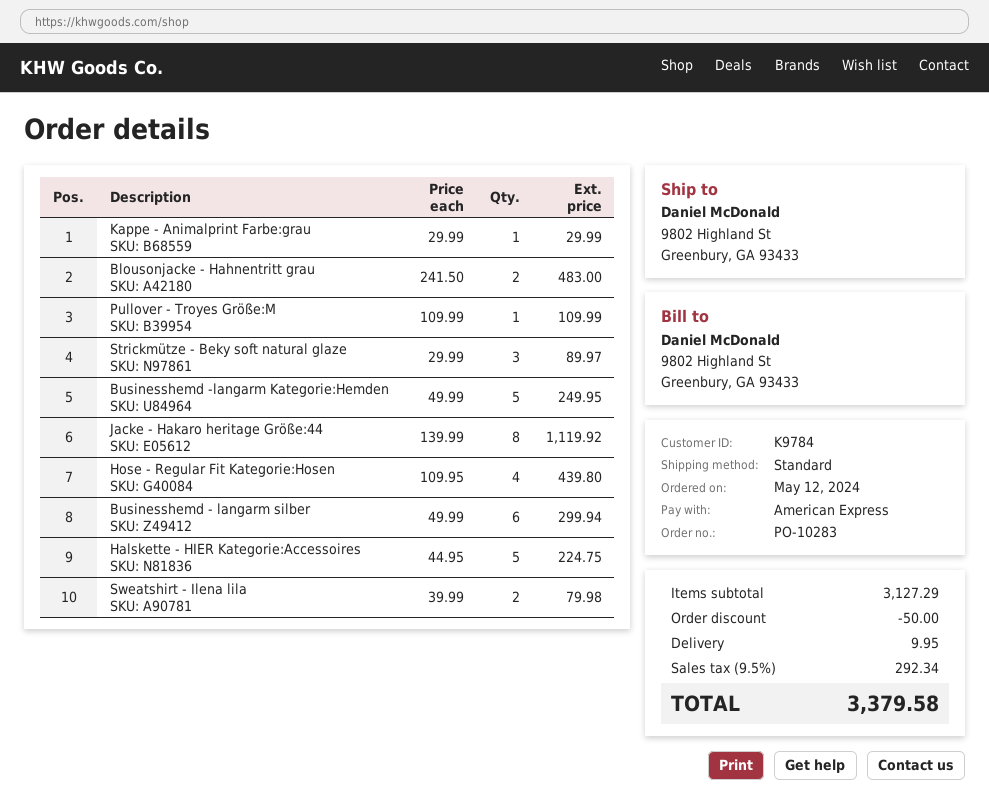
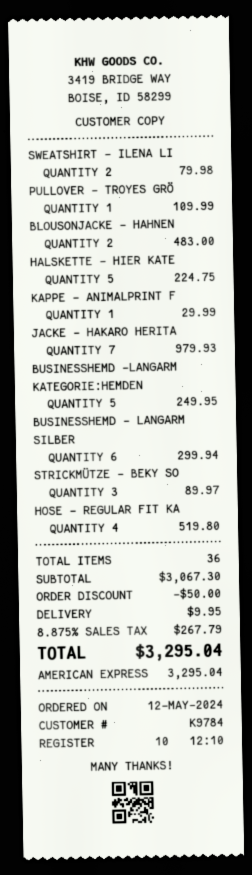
Jacke - Hakaro heritage Größe:44: 8 for 1119.92 -> 7 for 979.93
Hose - Regular Fit Kategorie:Hosen: 4 for 439.80 -> 4 for 519.80
subtotal: 3127.29 -> 3067.30
tax: 9.5% = 292.34 -> 8.875% = 267.79
total: 3379.58 -> 3295.04

